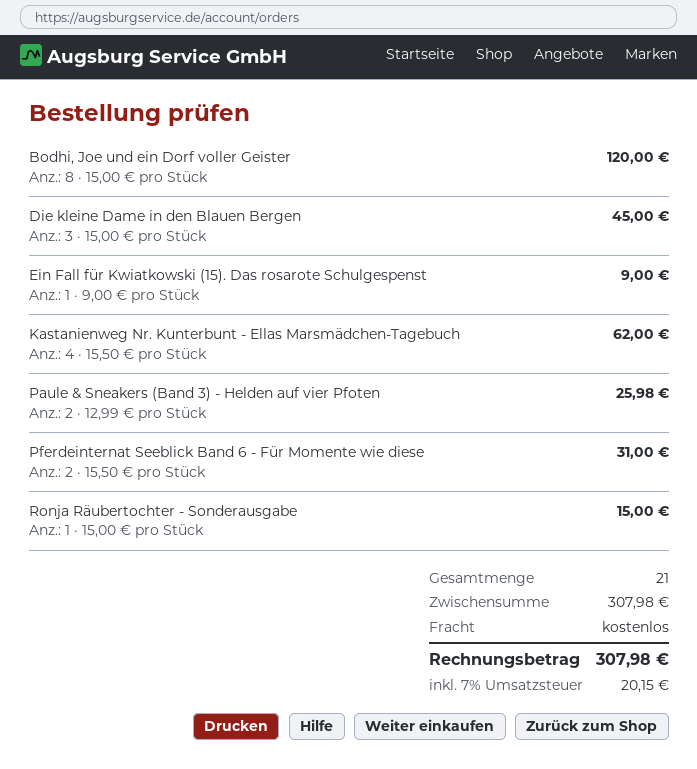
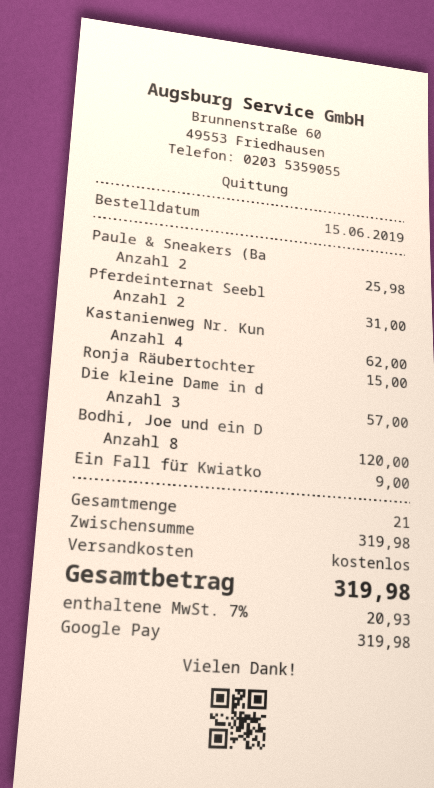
Die kleine Dame in den Blauen Bergen: 3 for 45.00 -> 3 for 57.00
subtotal: 307.98 -> 319.98
tax: 7% = 20.15 -> 7% = 20.93
total: 307.98 -> 319.98

